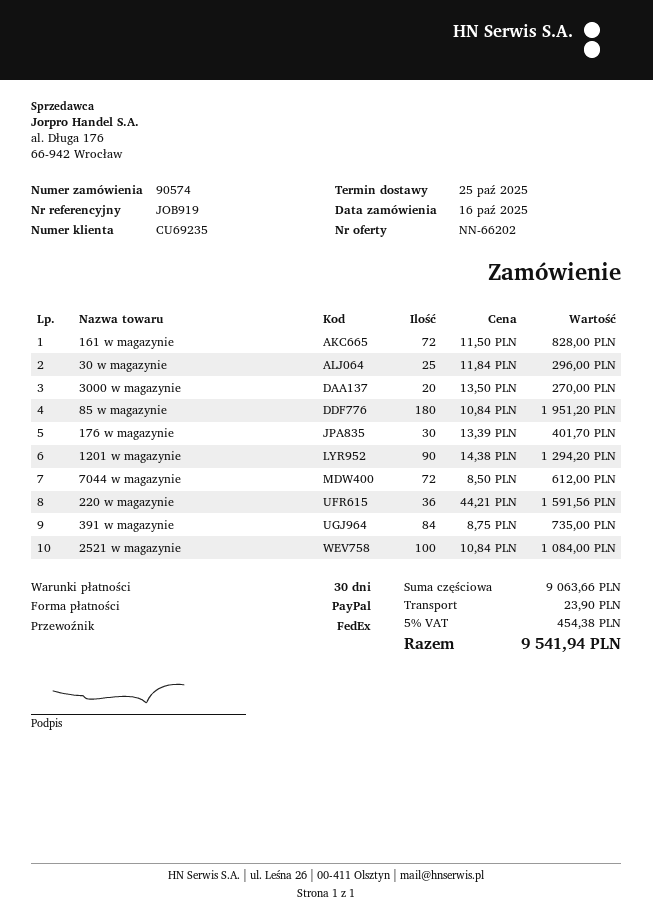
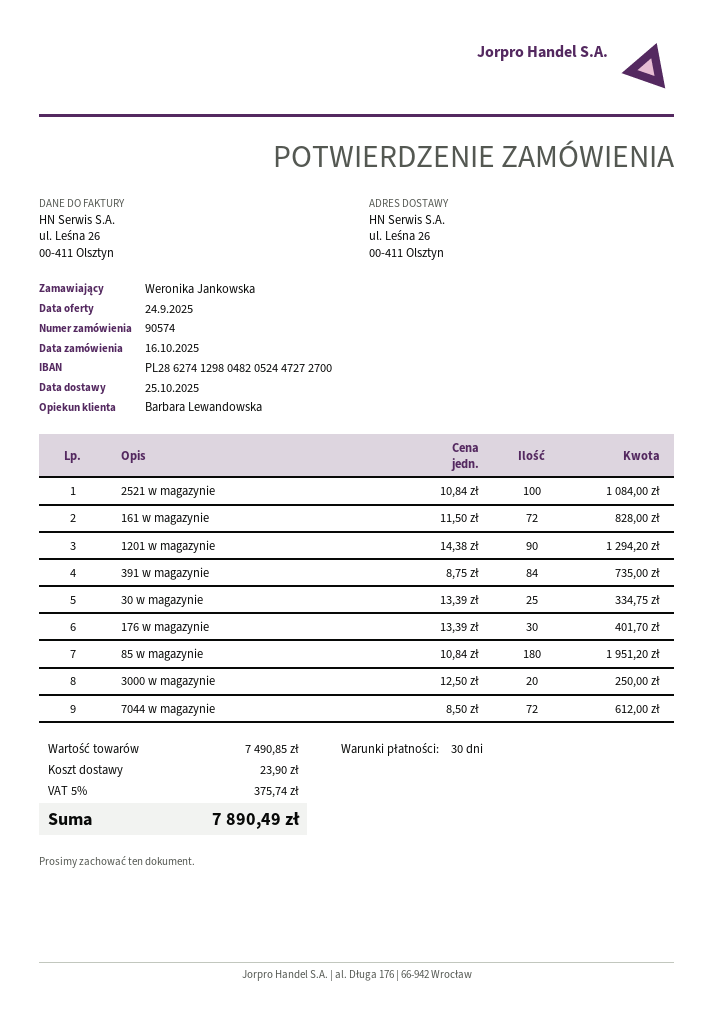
30 w magazynie: 25 x 11.84 = 296.00 -> 25 x 13.39 = 334.75
3000 w magazynie: 20 x 13.50 = 270.00 -> 20 x 12.50 = 250.00
220 w magazynie: 36 x 44.21 = 1591.56 -> none
subtotal: 9063.66 -> 7490.85
tax: 5% = 454.38 -> 5% = 375.74
total: 9541.94 -> 7890.49

